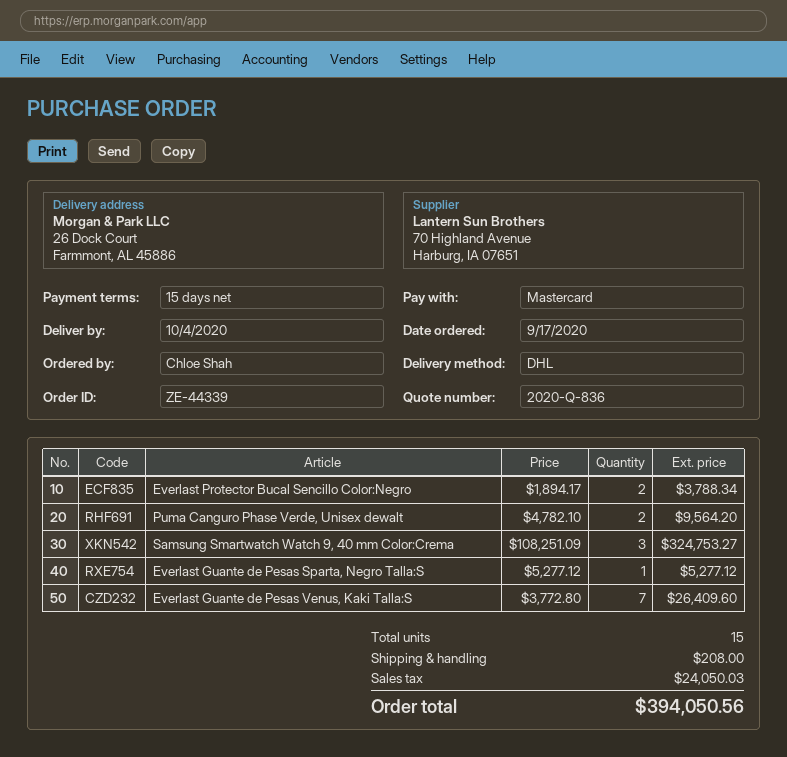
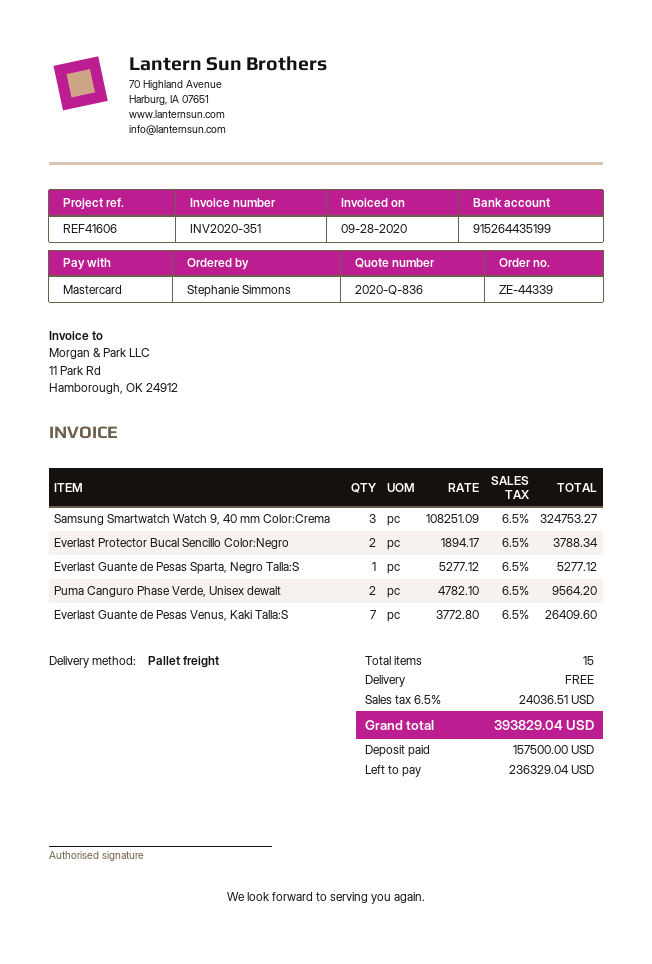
ordered by: Chloe Shah -> Stephanie Simmons
shipping method: DHL -> pallet freight
shipping: 208.00 -> 0.00
tax: 24050.03 -> 24036.51
total: 394050.56 -> 393829.04

